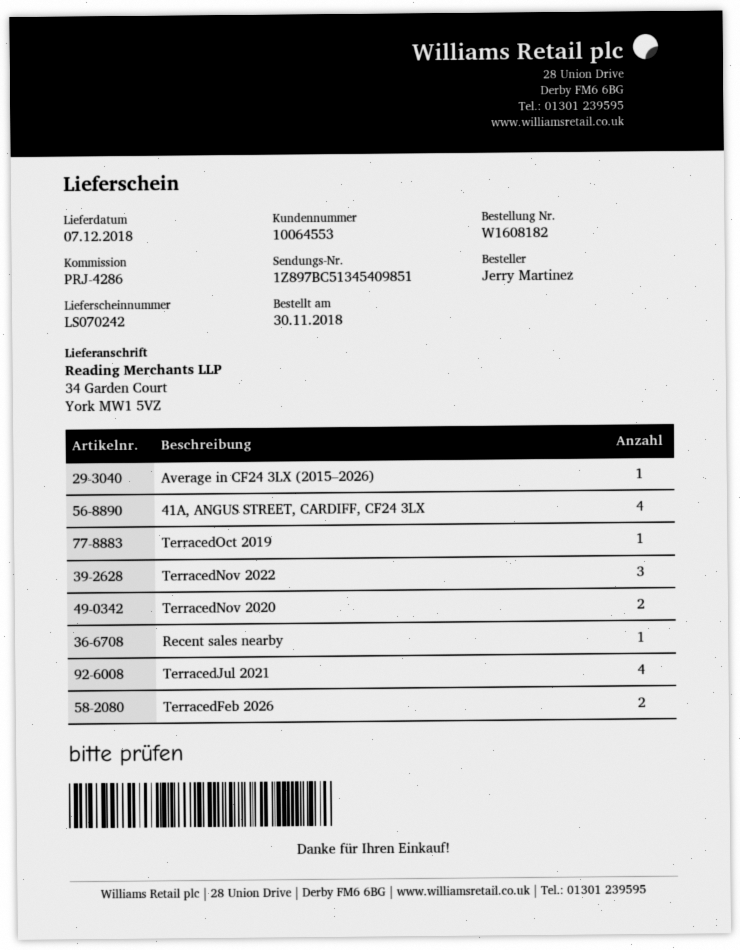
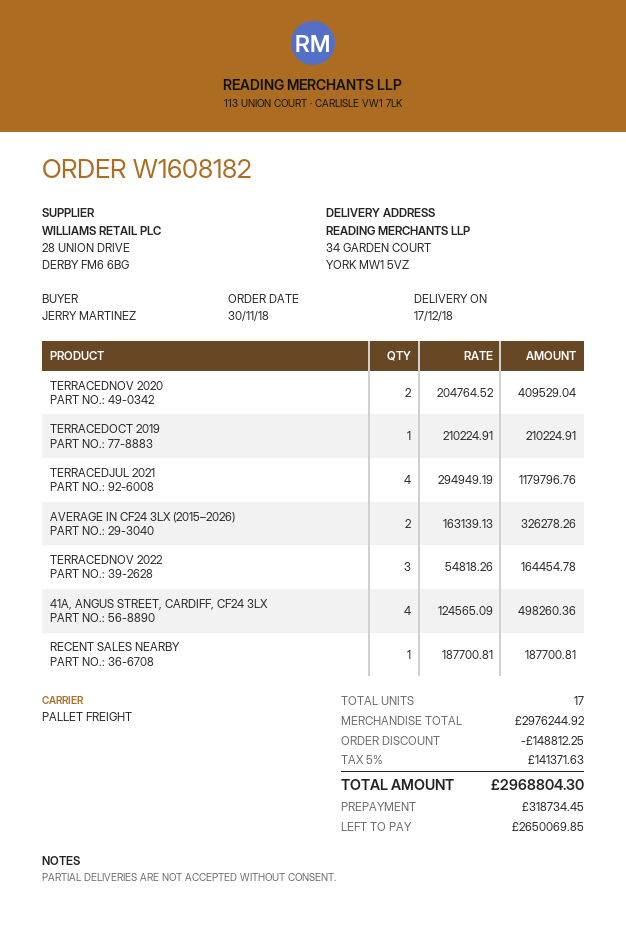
delivery date: 2018-12-07 -> 2018-12-17
Average in CF24 3LX (2015–2026): 1 -> 2
TerracedFeb 2026: 2 -> none

